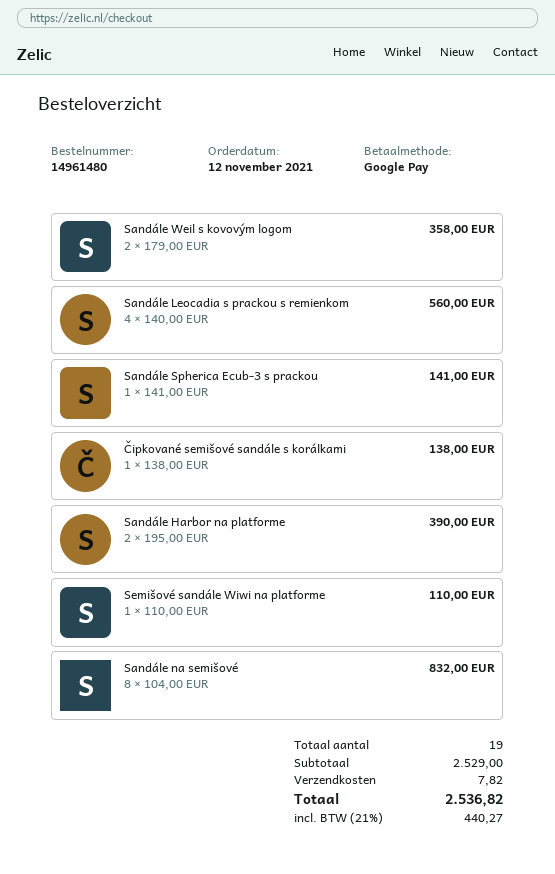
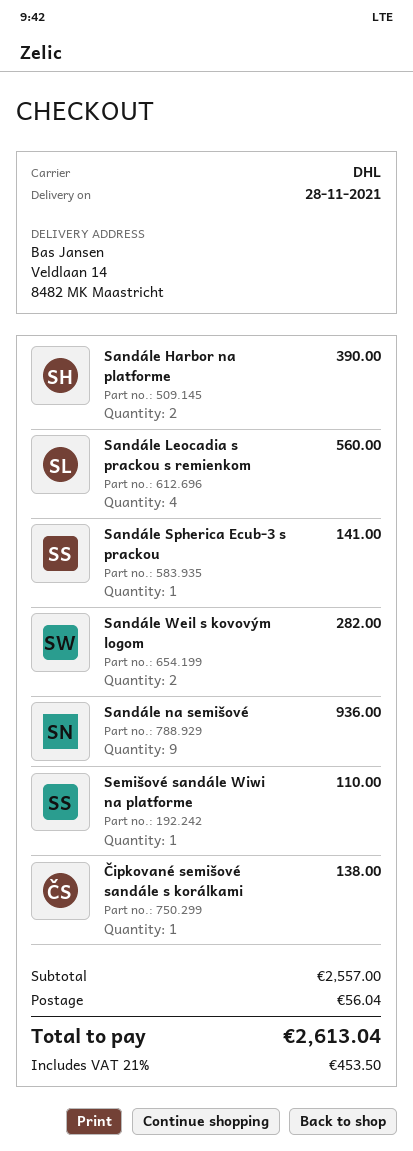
Sandále Weil s kovovým logom: 2 for 358.00 -> 2 for 282.00
Sandále na semišové: 8 for 832.00 -> 9 for 936.00
subtotal: 2529.00 -> 2557.00
shipping: 7.82 -> 56.04
tax: 21% = 440.27 -> 21% = 453.50
total: 2536.82 -> 2613.04

